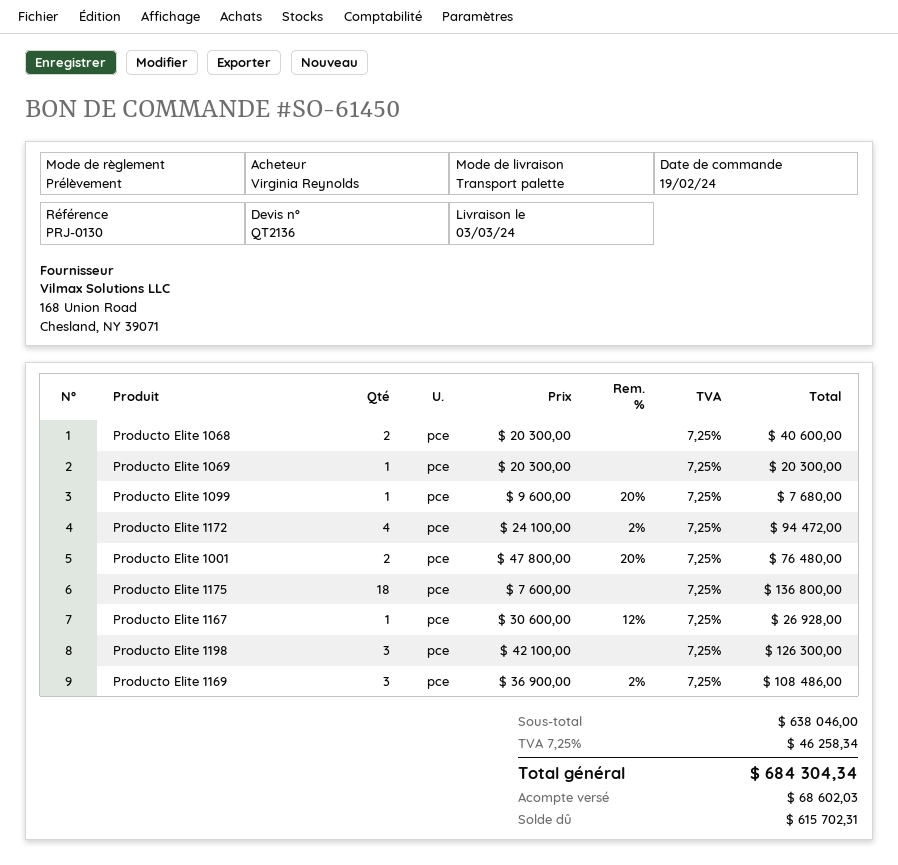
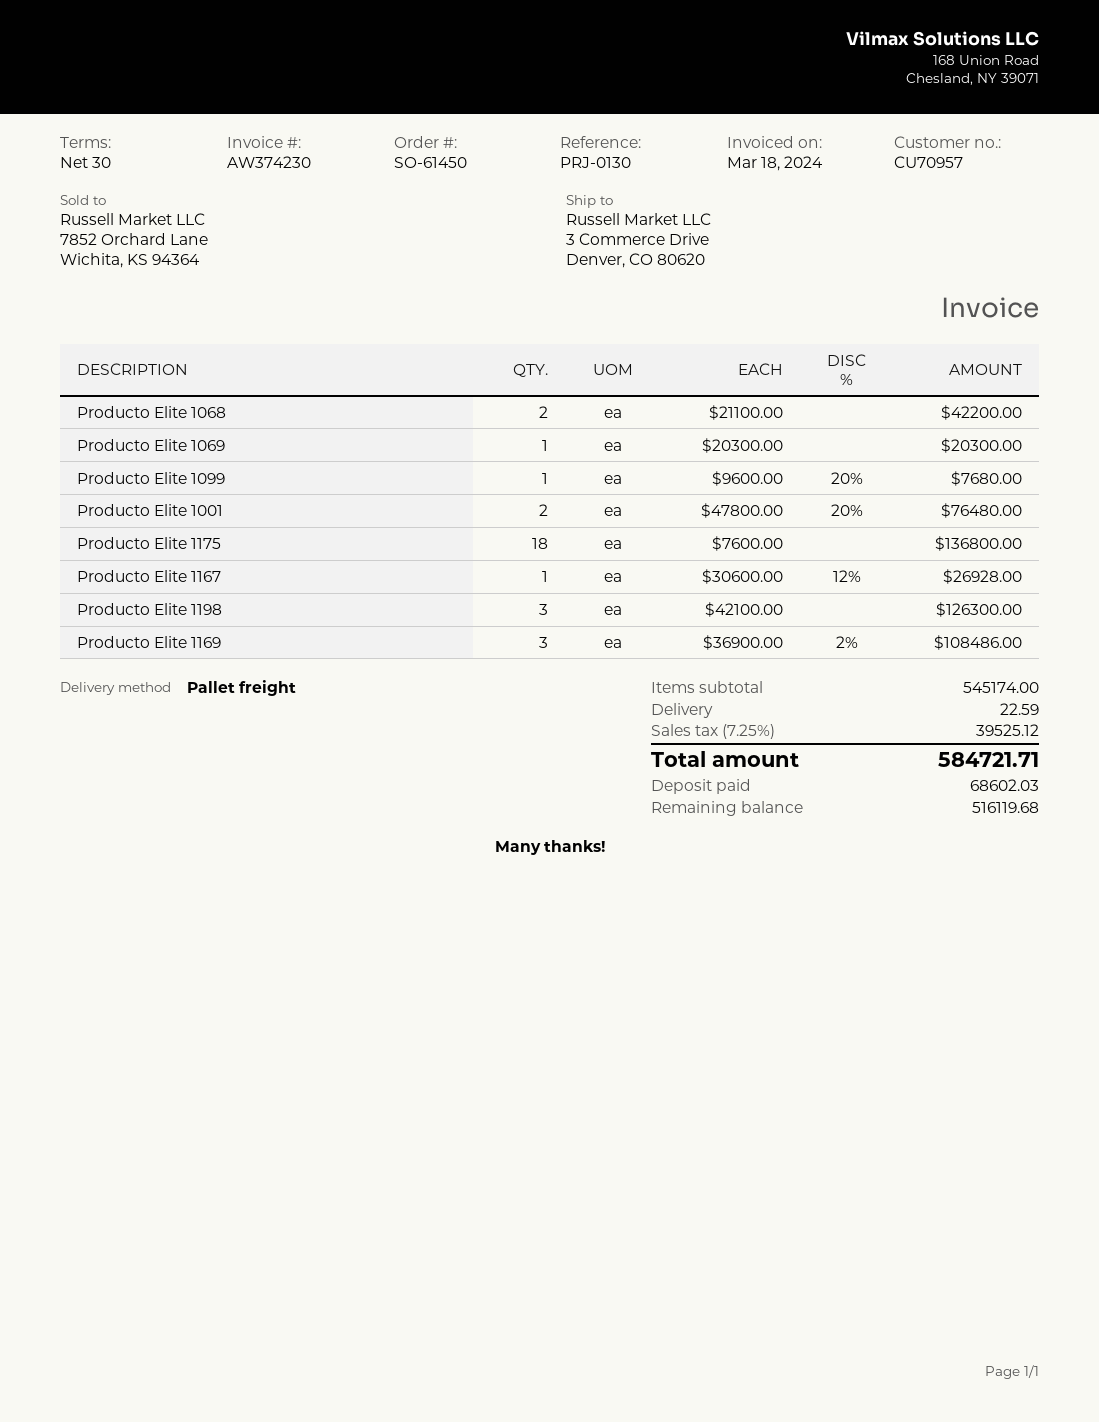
Producto Elite 1068: 2 x 20300.00 = 40600.00 -> 2 x 21100.00 = 42200.00
Producto Elite 1172: 4 x 24100.00 - 2% = 94472.00 -> none
subtotal: 638046.00 -> 545174.00
shipping: none -> 22.59
tax: 7.25% = 46258.34 -> 7.25% = 39525.12
total: 684304.34 -> 584721.71
balance: 615702.31 -> 516119.68

